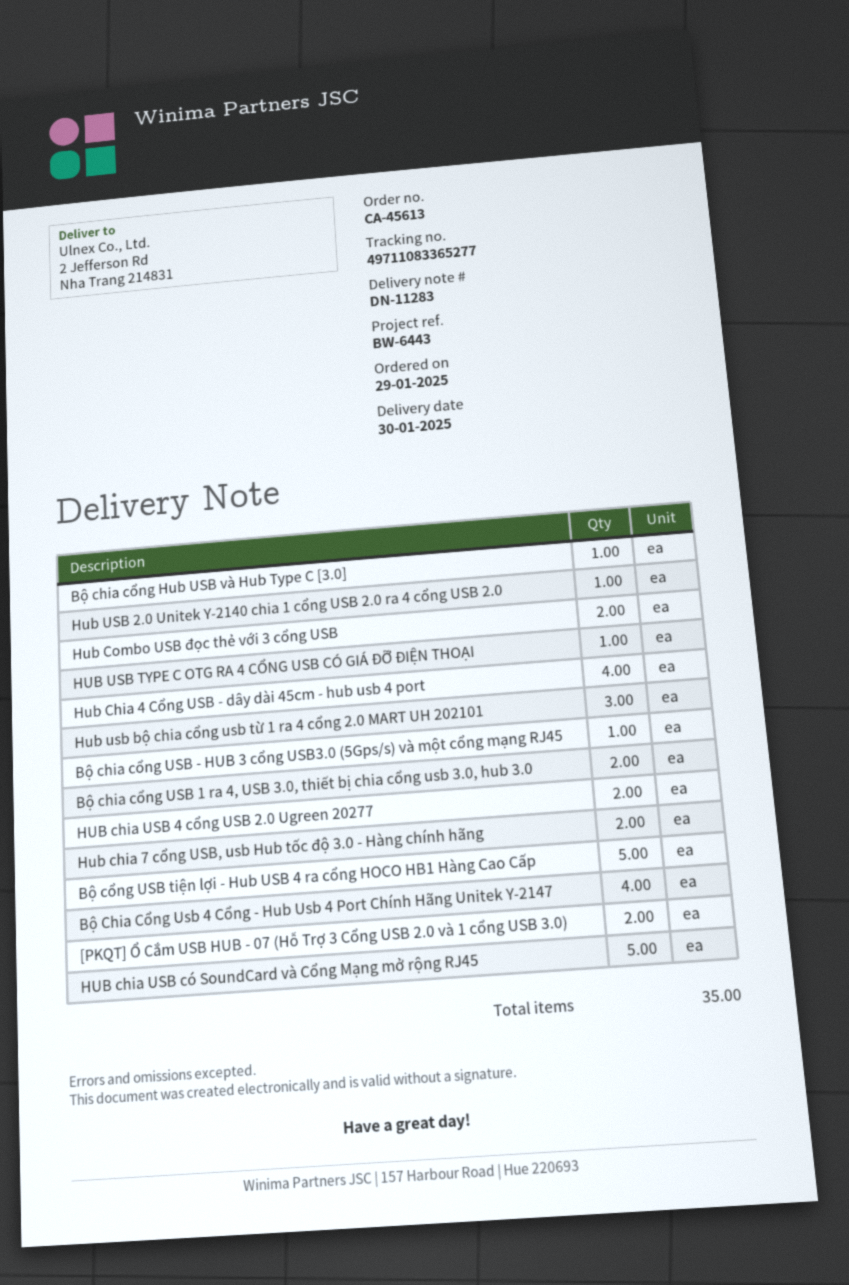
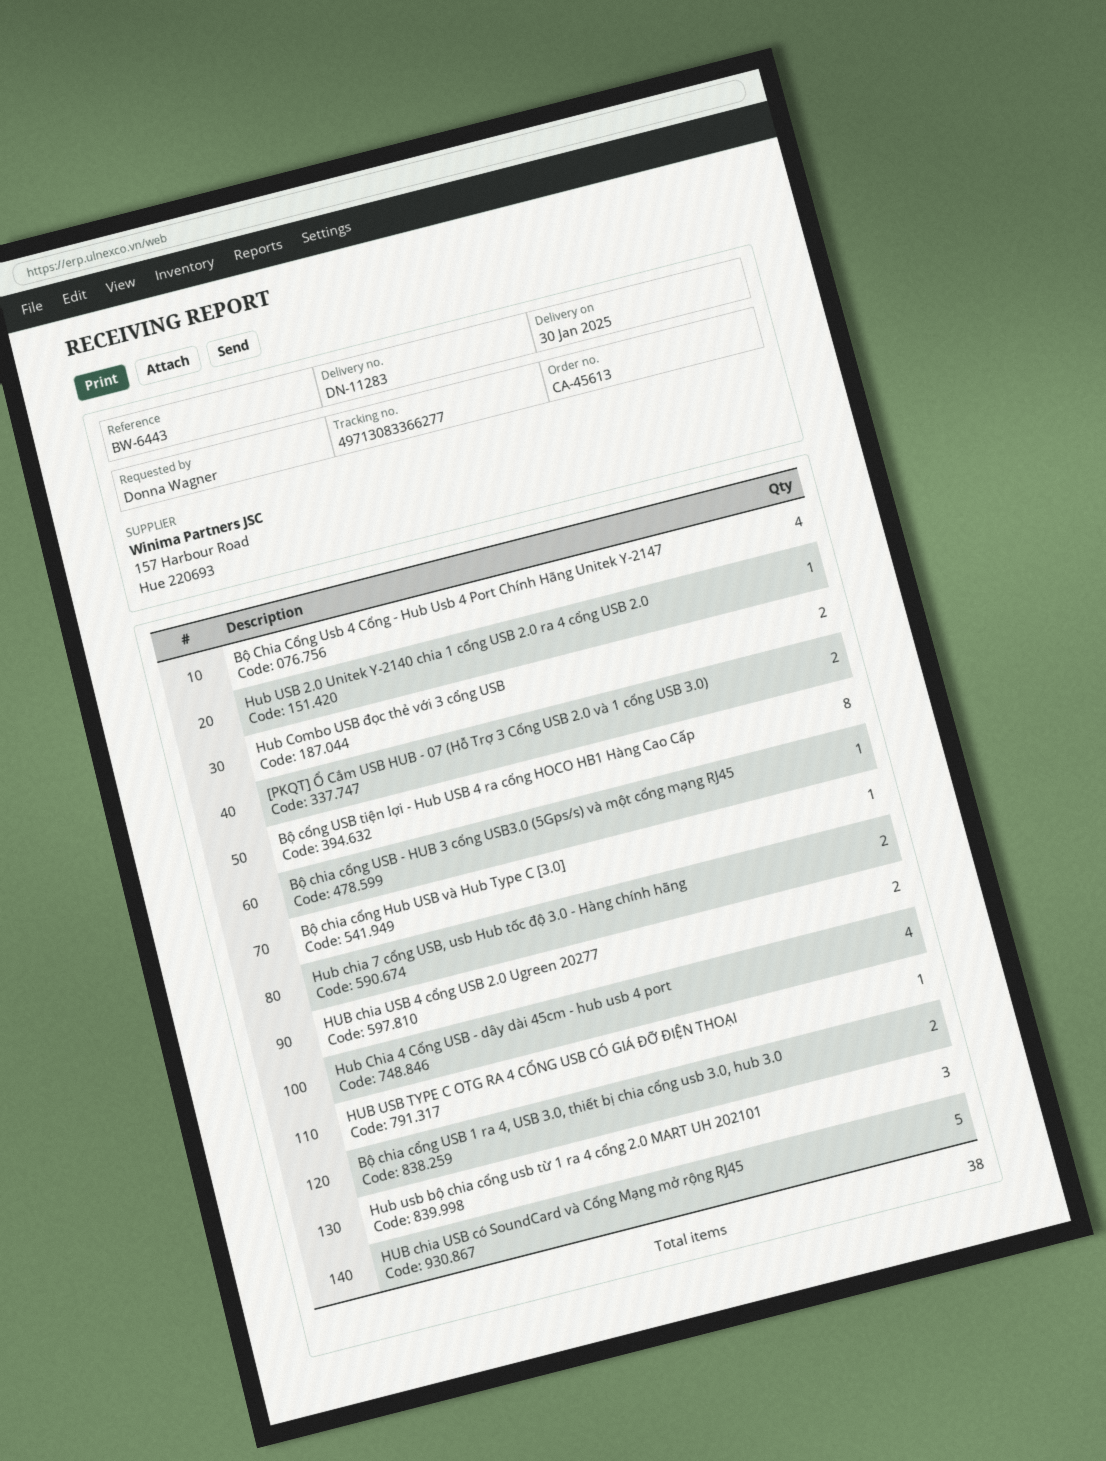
tracking number: 49711083365277 -> 49713083366277
Bộ cổng USB tiện lợi - Hub USB 4 ra cổng HOCO HB1 Hàng Cao Cấp: 5 -> 8
total quantity: 35 -> 38

